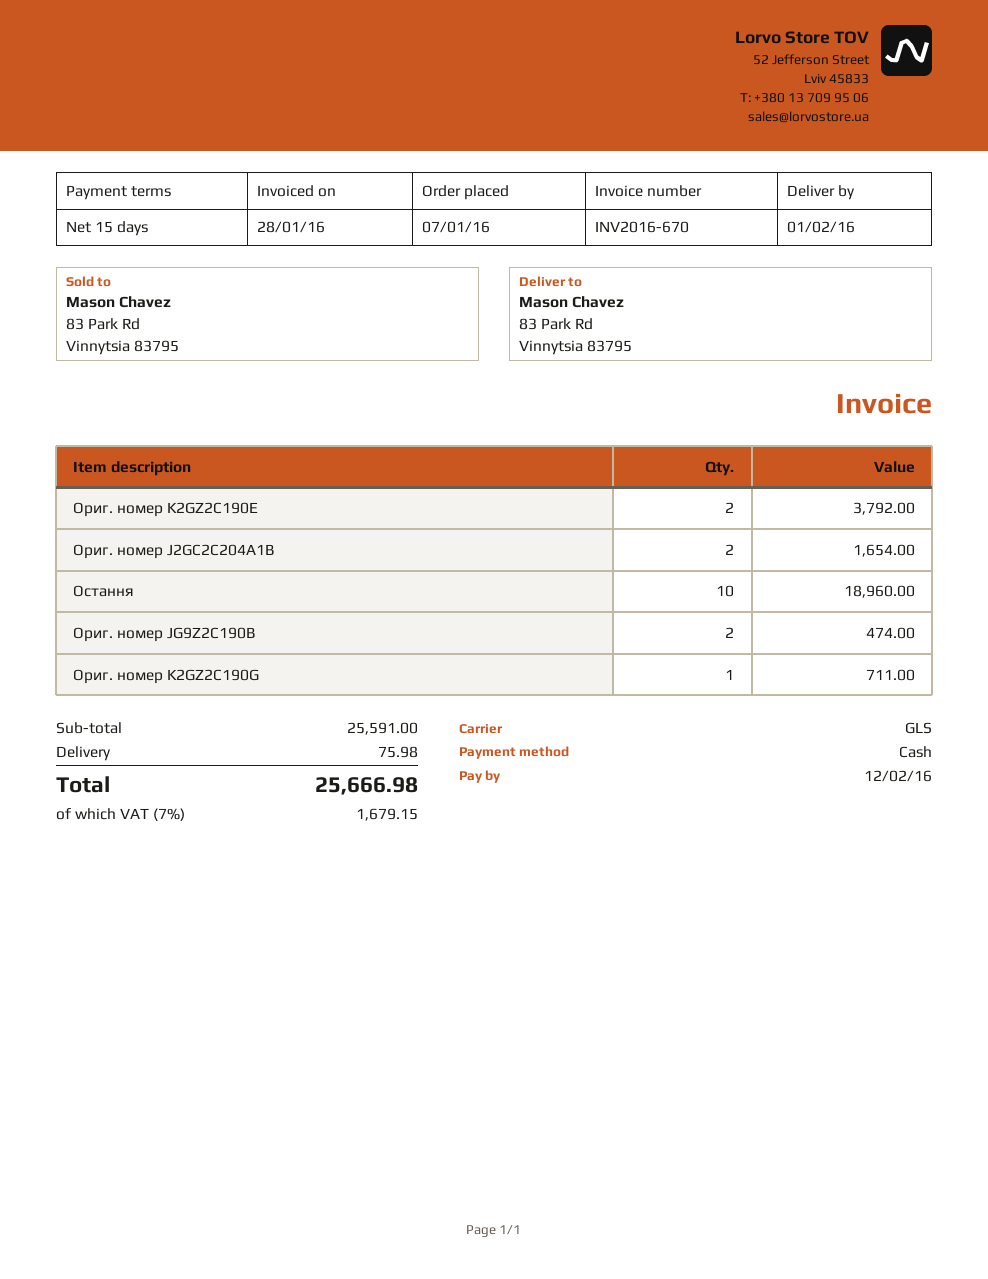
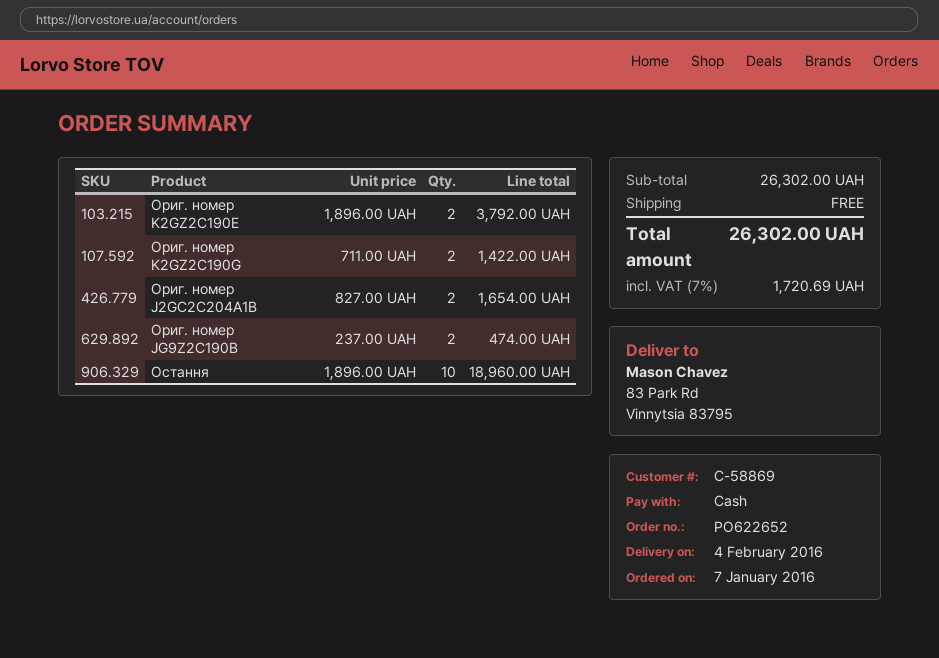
delivery date: 2016-02-01 -> 2016-02-04
Ориг. номер K2GZ2C190G: 1 for 711.00 -> 2 for 1422.00
subtotal: 25591.00 -> 26302.00
shipping: 75.98 -> 0.00
tax: 7% = 1679.15 -> 7% = 1720.69
total: 25666.98 -> 26302.00

